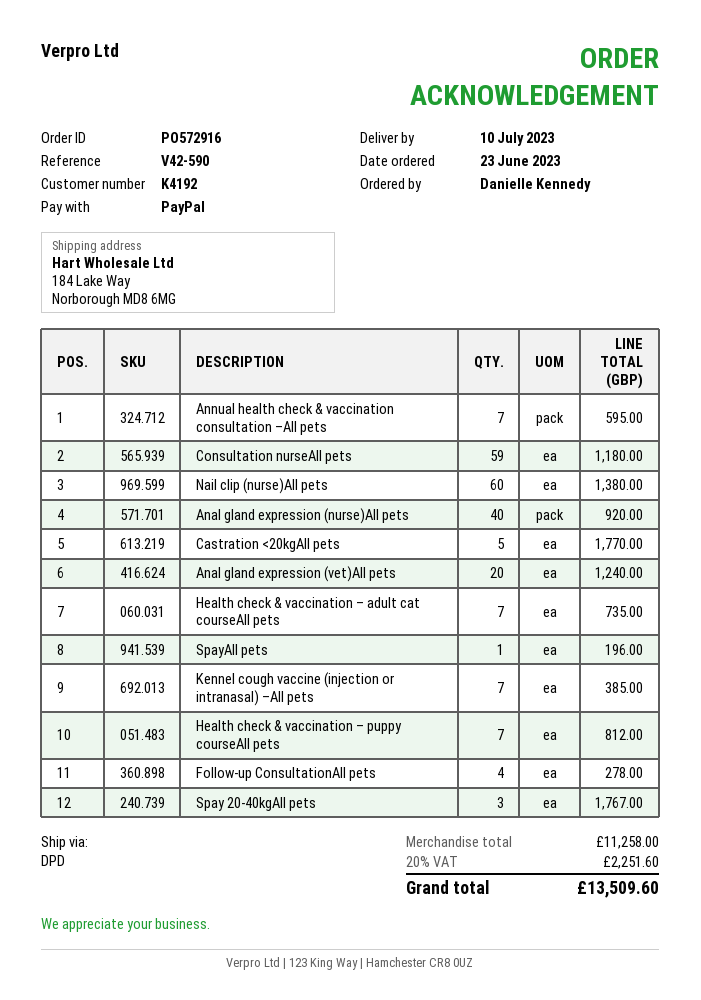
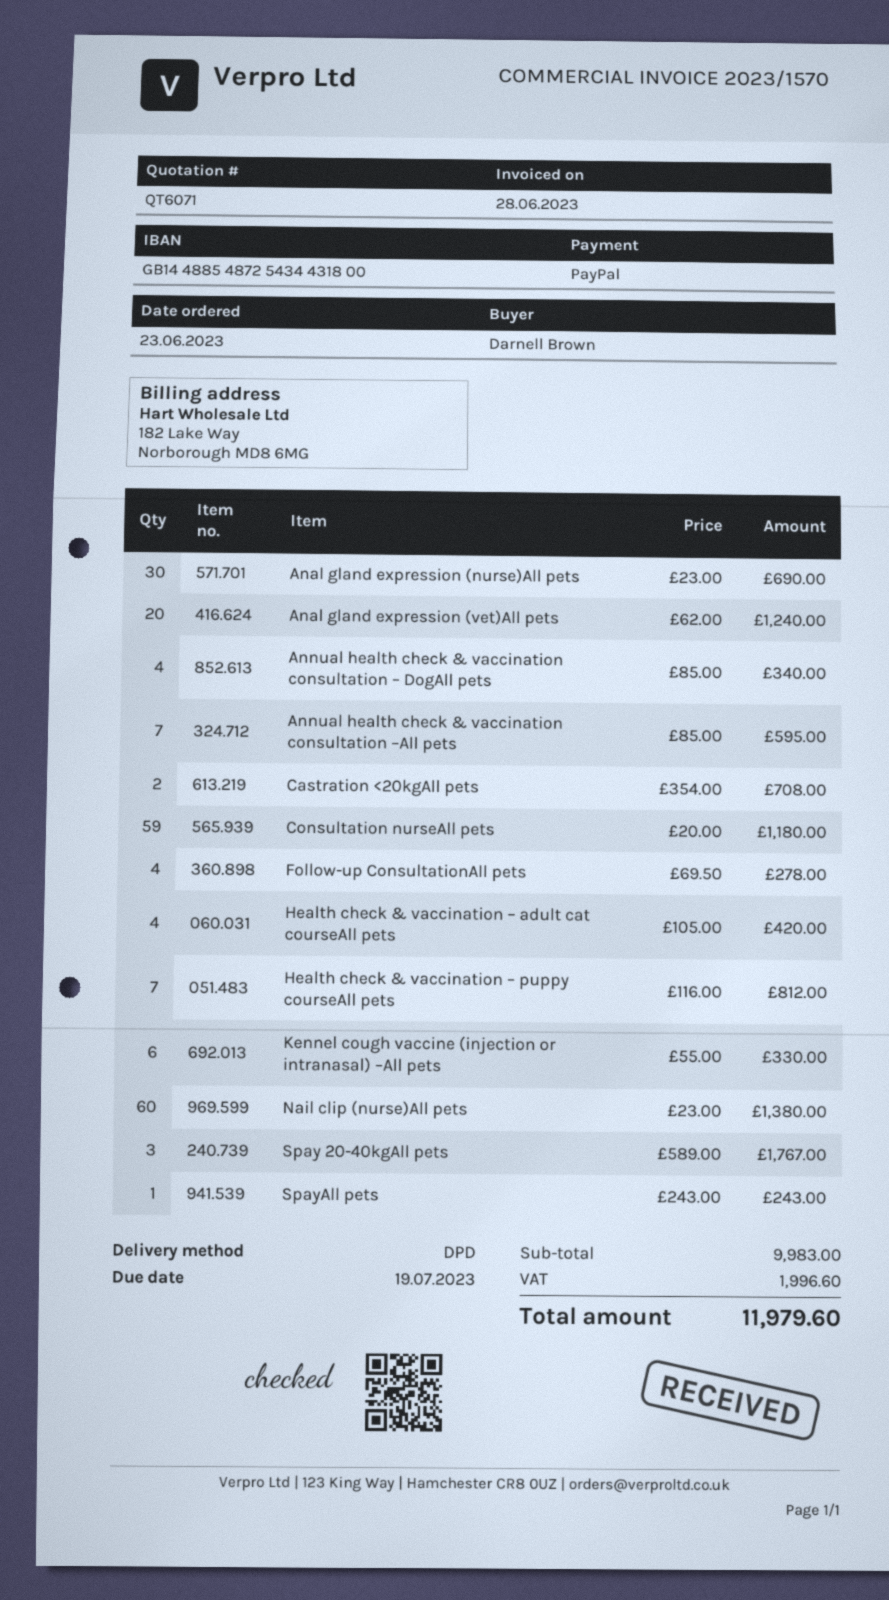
ordered by: Danielle Kennedy -> Darnell Brown
Anal gland expression (nurse)All pets: 40 for 920.00 -> 30 for 690.00
Castration <20kgAll pets: 5 for 1770.00 -> 2 for 708.00
Health check & vaccination – adult cat courseAll pets: 7 for 735.00 -> 4 for 420.00
SpayAll pets: 1 for 196.00 -> 1 for 243.00
Kennel cough vaccine (injection or intranasal) –All pets: 7 for 385.00 -> 6 for 330.00
Annual health check & vaccination consultation – DogAll pets: none -> 4 for 340.00
subtotal: 11258.00 -> 9983.00
tax: 2251.60 -> 1996.60
total: 13509.60 -> 11979.60

